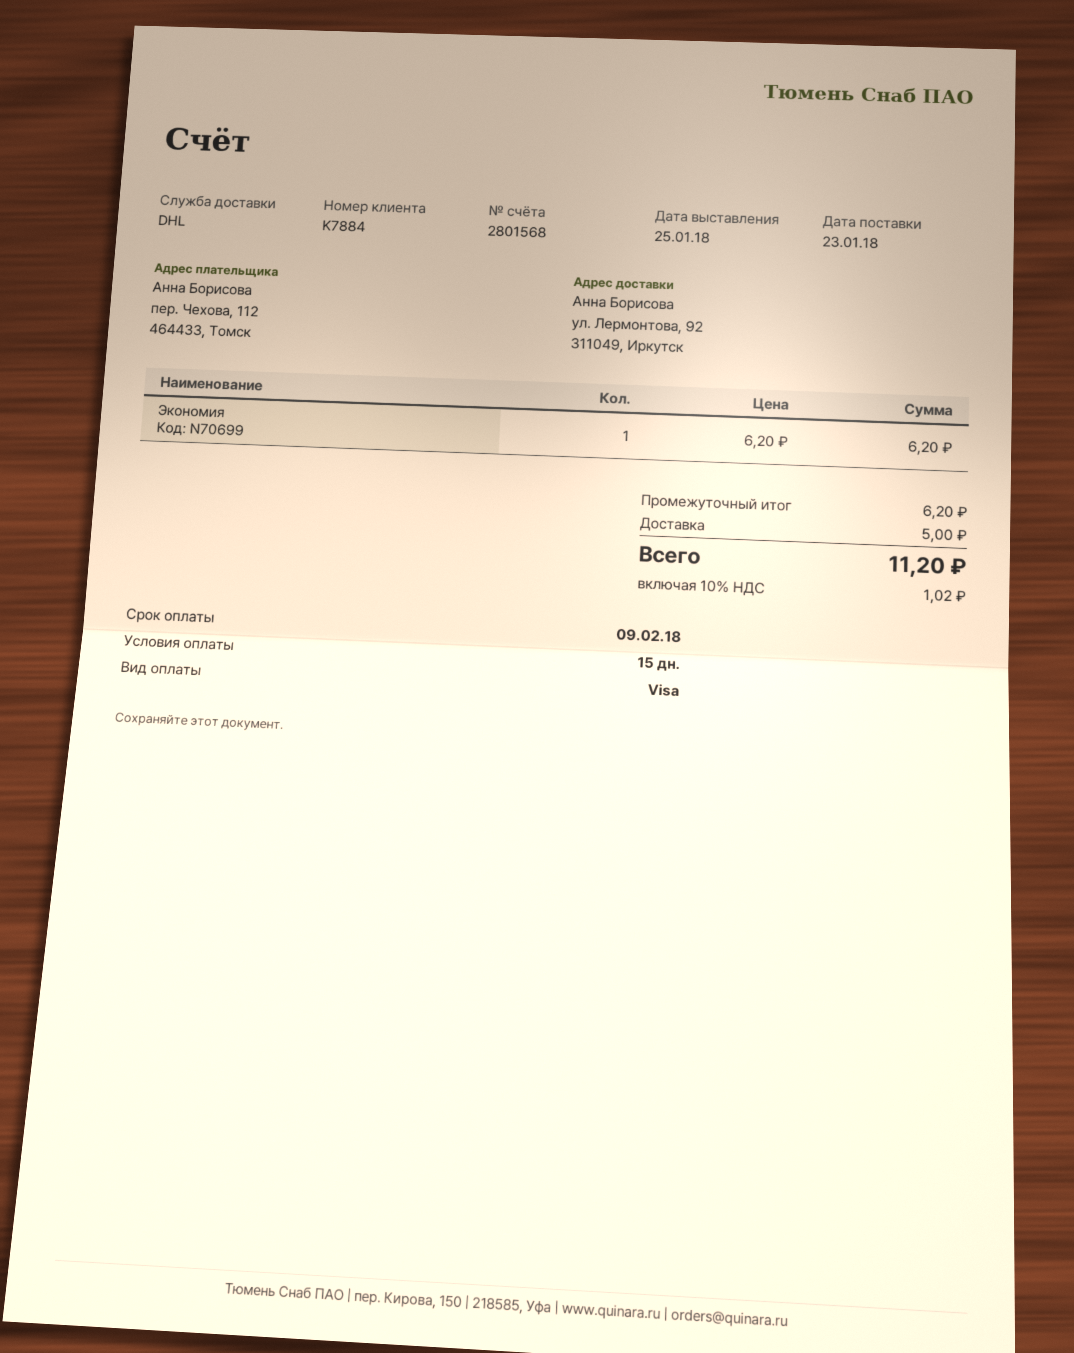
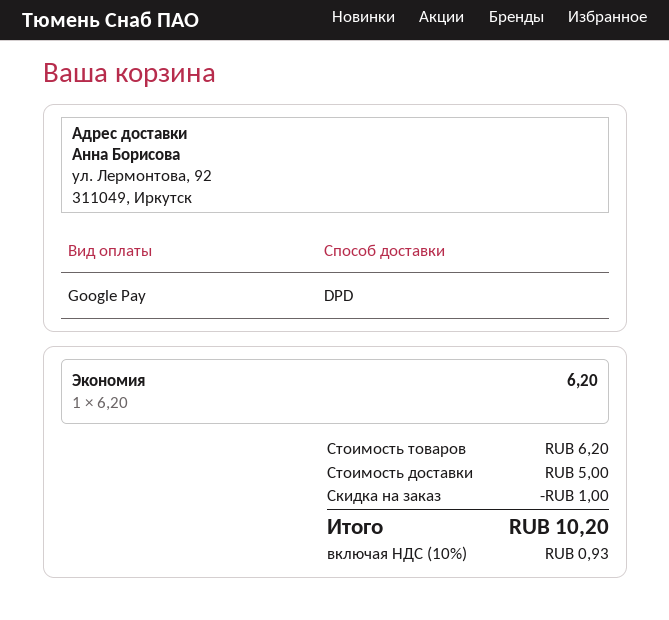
payment method: Visa -> Google Pay
shipping method: DHL -> DPD
discount: none -> 1.00
tax: 10% = 1.02 -> 10% = 0.93
total: 11.20 -> 10.20

